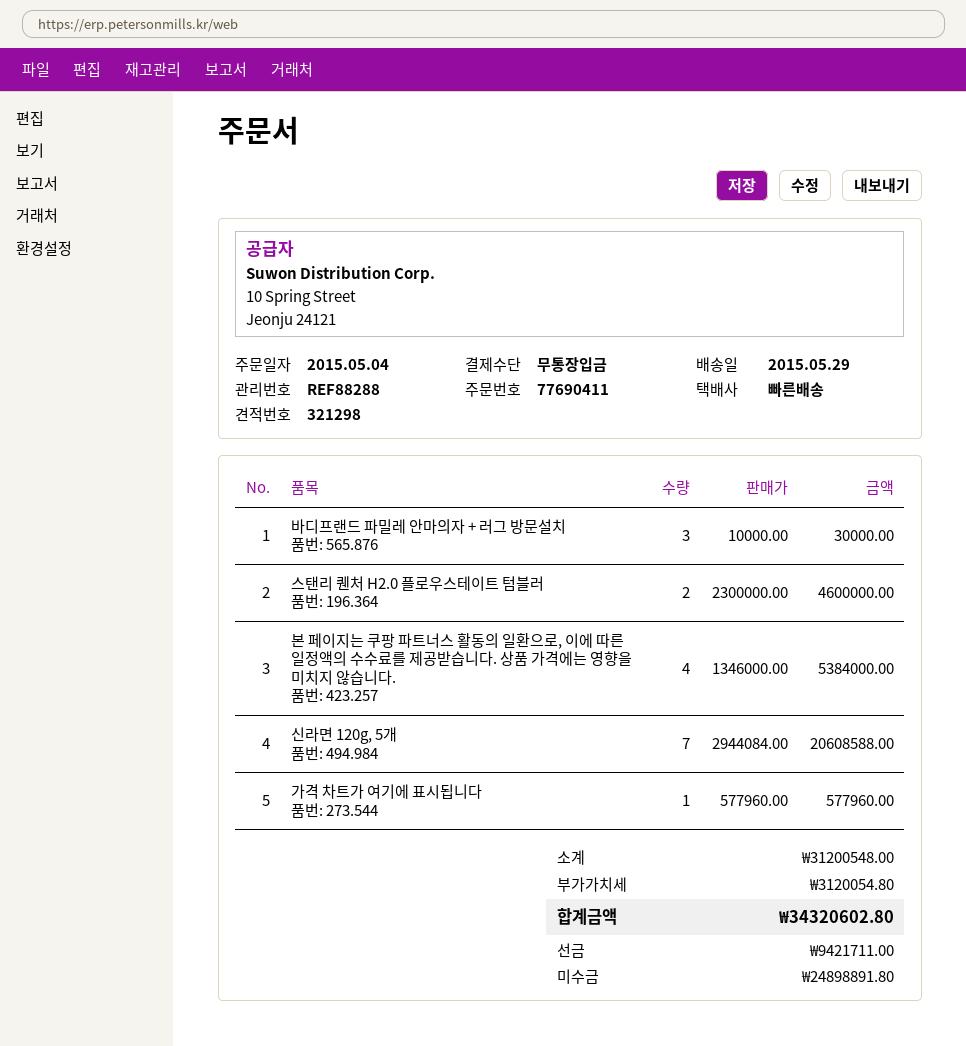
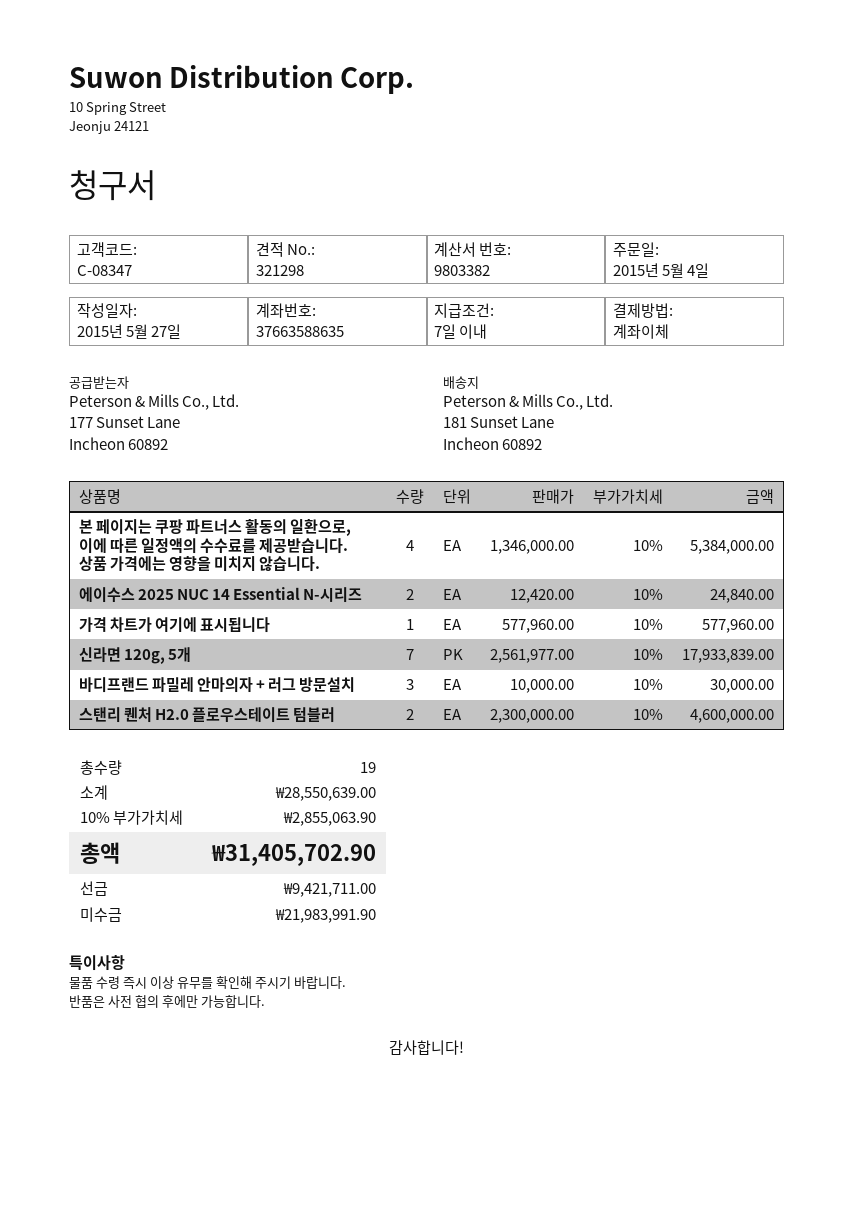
신라면 120g, 5개: 7 x 2944084.00 = 20608588.00 -> 7 x 2561977.00 = 17933839.00
에이수스 2025 NUC 14 Essential N-시리즈: none -> 2 x 12420.00 = 24840.00
subtotal: 31200548.00 -> 28550639.00
tax: 3120054.80 -> 2855063.90
total: 34320602.80 -> 31405702.90
balance: 24898891.80 -> 21983991.90

